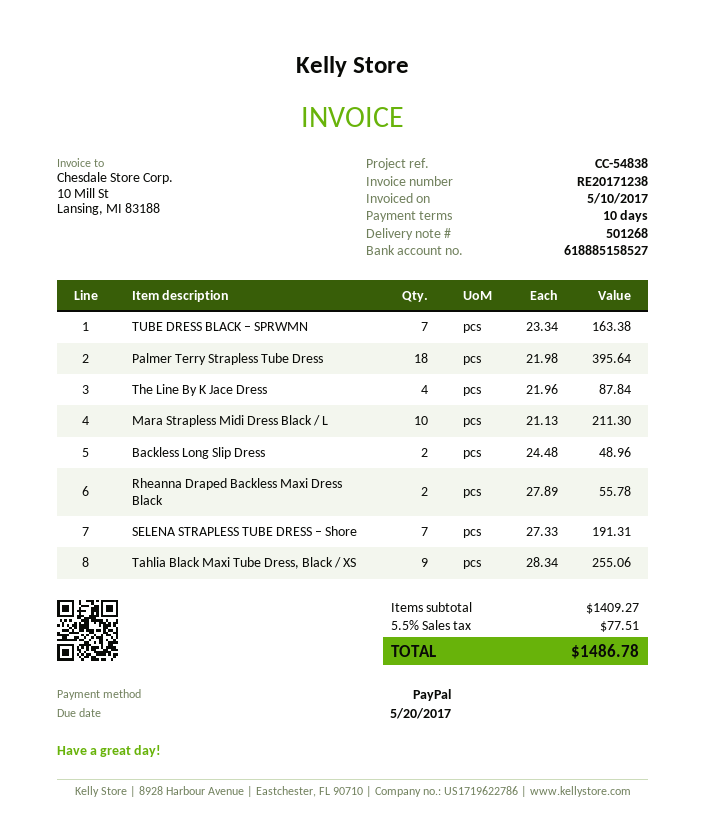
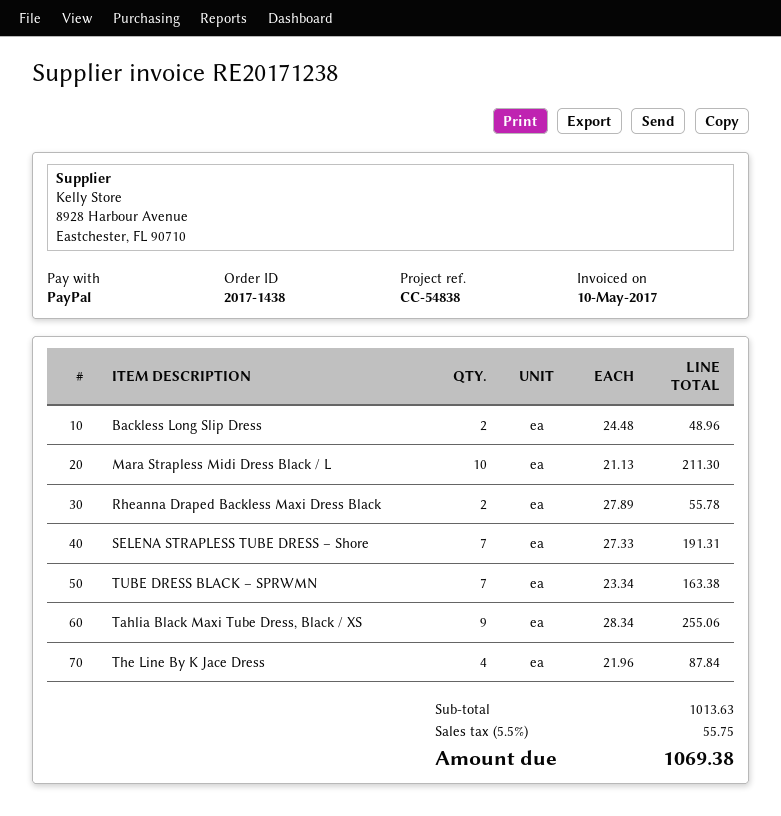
Palmer Terry Strapless Tube Dress: 18 x 21.98 = 395.64 -> none
subtotal: 1409.27 -> 1013.63
tax: 5.5% = 77.51 -> 5.5% = 55.75
total: 1486.78 -> 1069.38

